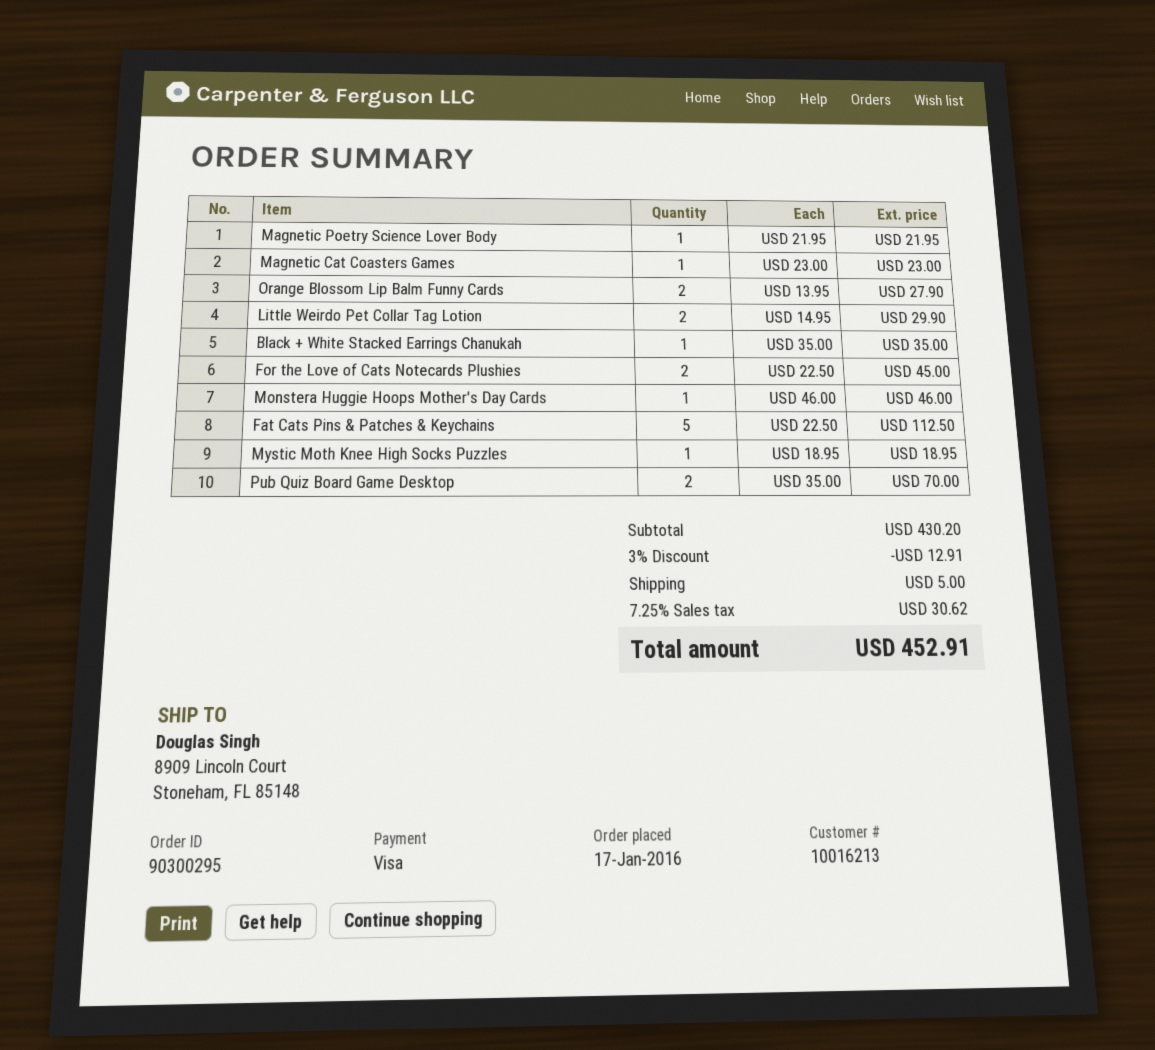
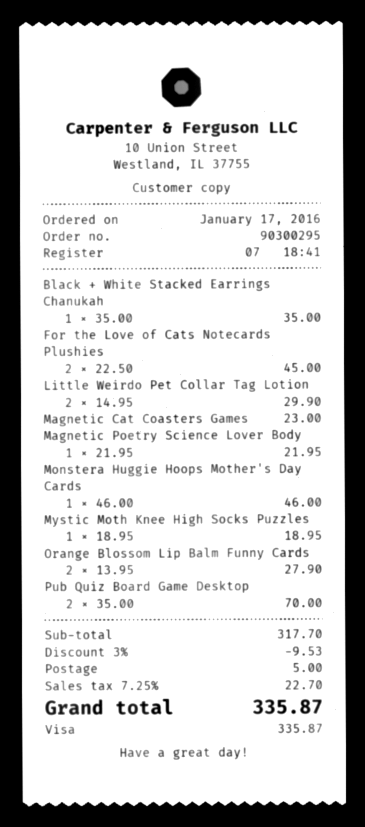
Fat Cats Pins & Patches & Keychains: 5 x 22.50 = 112.50 -> none
subtotal: 430.20 -> 317.70
discount: 3% = 12.91 -> 3% = 9.53
tax: 7.25% = 30.62 -> 7.25% = 22.70
total: 452.91 -> 335.87

